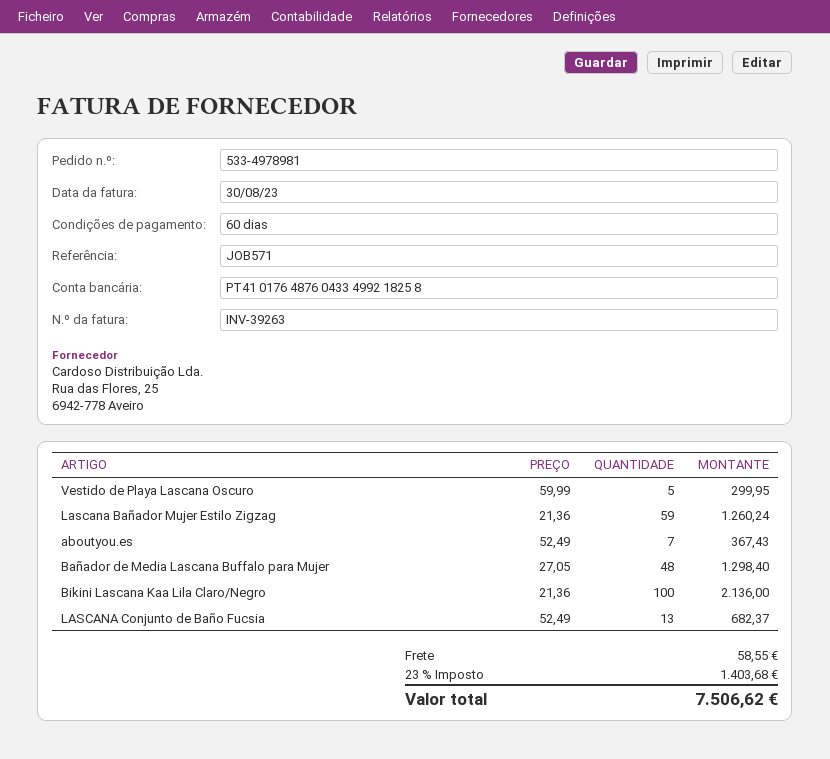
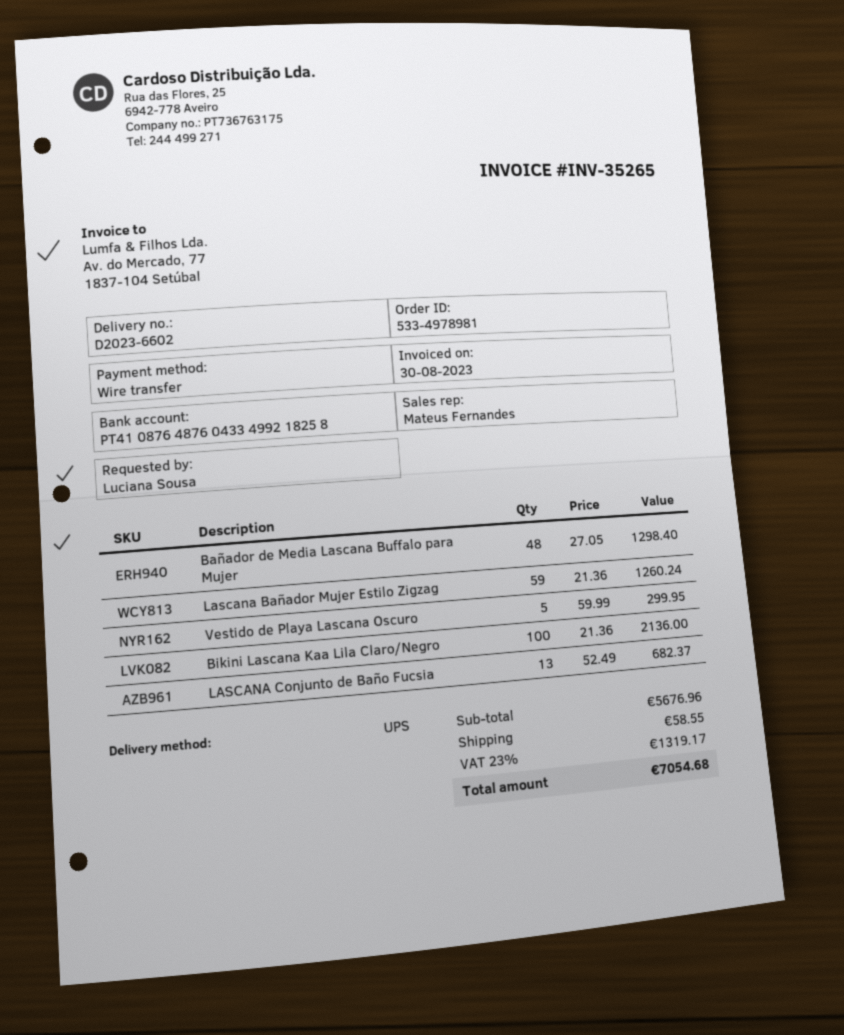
invoice number: INV-39263 -> INV-35265
bank account: PT41017648760433499218258 -> PT41087648760433499218258
aboutyou.es: 7 x 52.49 = 367.43 -> none
tax: 23% = 1403.68 -> 23% = 1319.17
total: 7506.62 -> 7054.68

